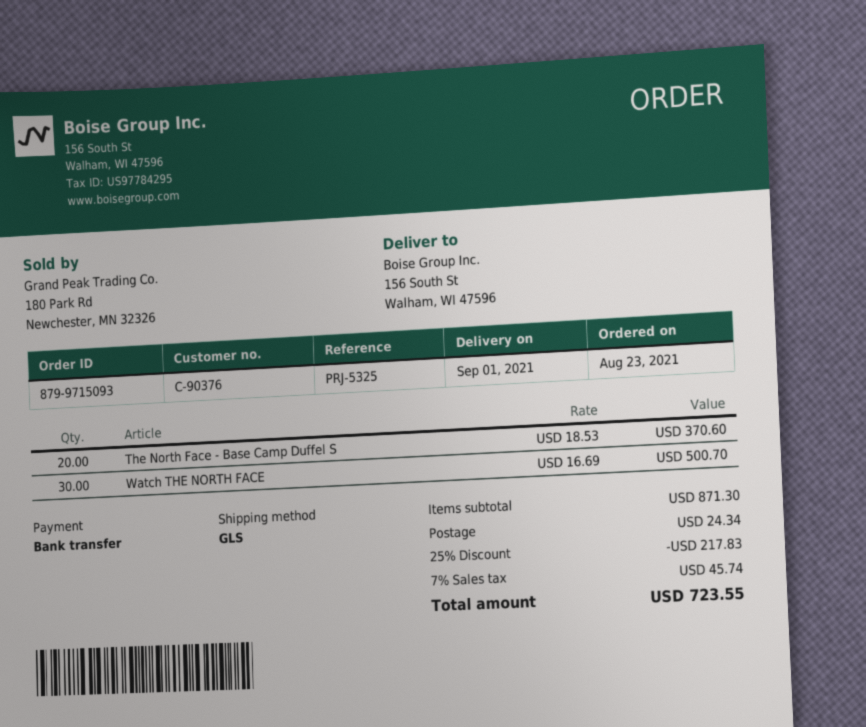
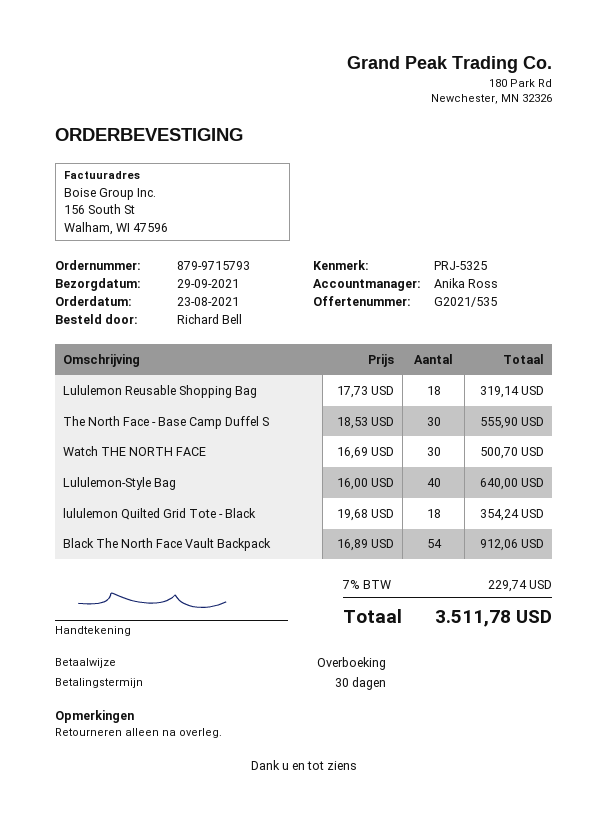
order number: 879-9715093 -> 879-9715793
delivery date: 2021-09-01 -> 2021-09-29
The North Face - Base Camp Duffel S: 20 x 18.53 = 370.60 -> 30 x 18.53 = 555.90
Lululemon Reusable Shopping Bag: none -> 18 x 17.73 = 319.14
Lululemon-Style Bag: none -> 40 x 16.00 = 640.00
lululemon Quilted Grid Tote - Black: none -> 18 x 19.68 = 354.24
Black The North Face Vault Backpack: none -> 54 x 16.89 = 912.06
discount: 25% = 217.83 -> none
shipping: 24.34 -> none
tax: 7% = 45.74 -> 7% = 229.74
total: 723.55 -> 3511.78

